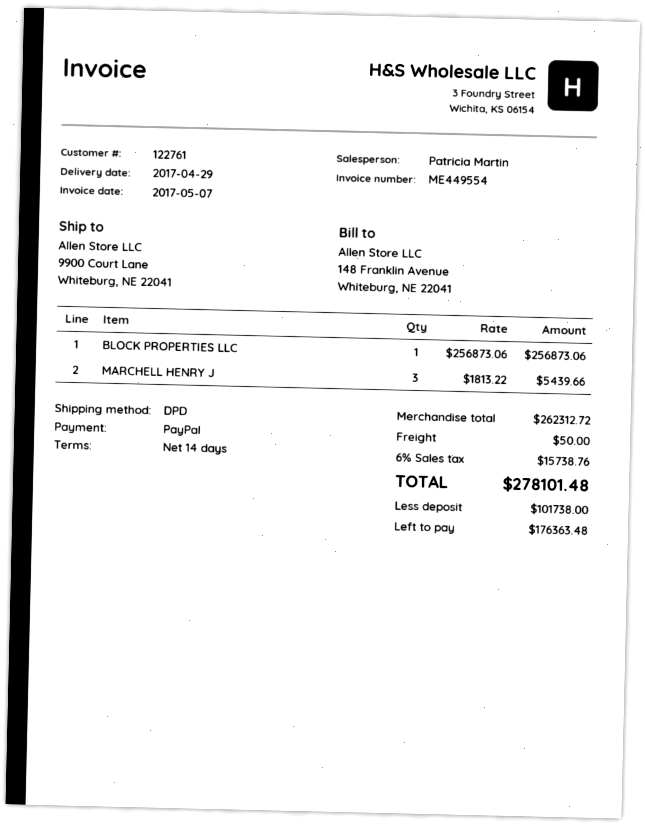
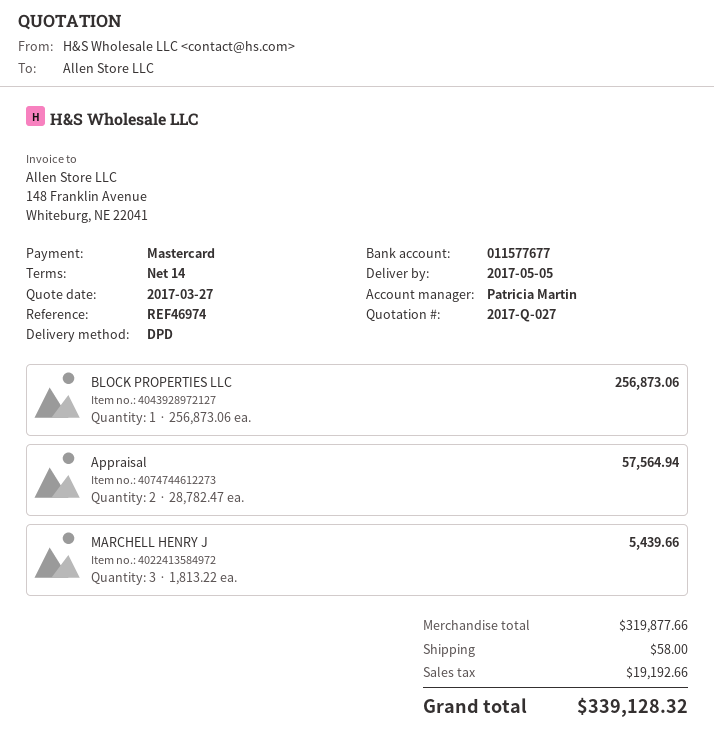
delivery date: 2017-04-29 -> 2017-05-05
payment method: PayPal -> Mastercard
Appraisal: none -> 2 x 28782.47 = 57564.94
subtotal: 262312.72 -> 319877.66
shipping: 50.00 -> 58.00
tax: 15738.76 -> 19192.66
total: 278101.48 -> 339128.32

